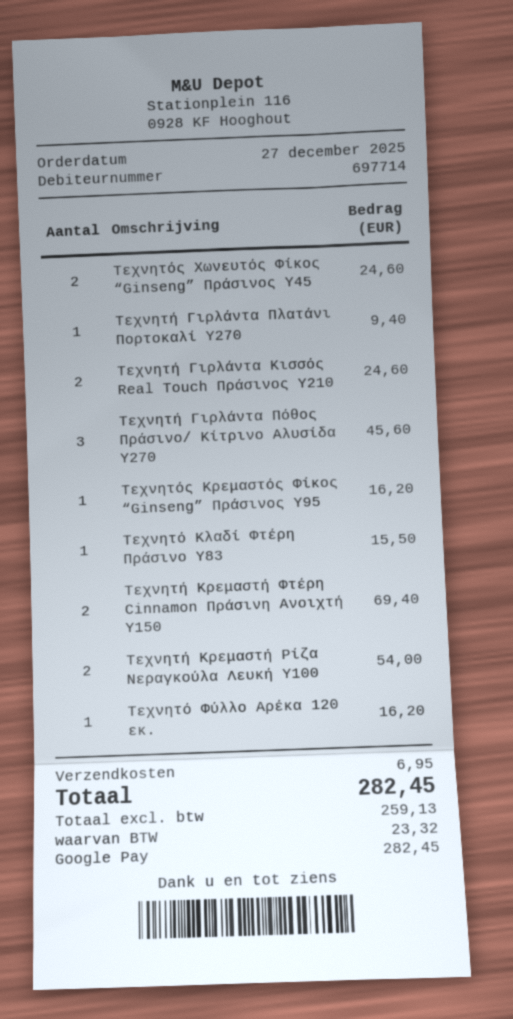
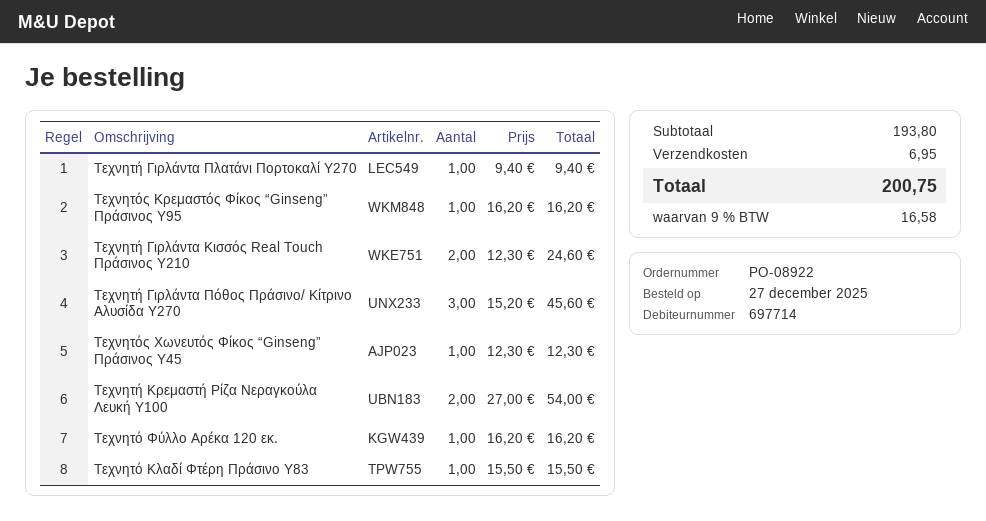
Τεχνητός Χωνευτός Φίκος “Ginseng” Πράσινος Υ45: 2 for 24.60 -> 1 for 12.30
Τεχνητή Kρεμαστή Φτέρη Cinnamon Πράσινη Ανοιχτή Υ150: 2 for 69.40 -> none
tax: 23.32 -> 16.58
total: 282.45 -> 200.75

